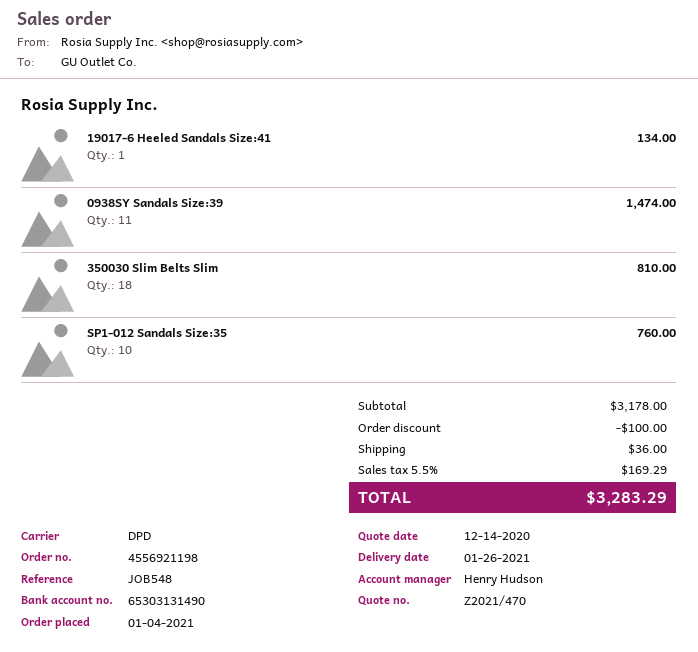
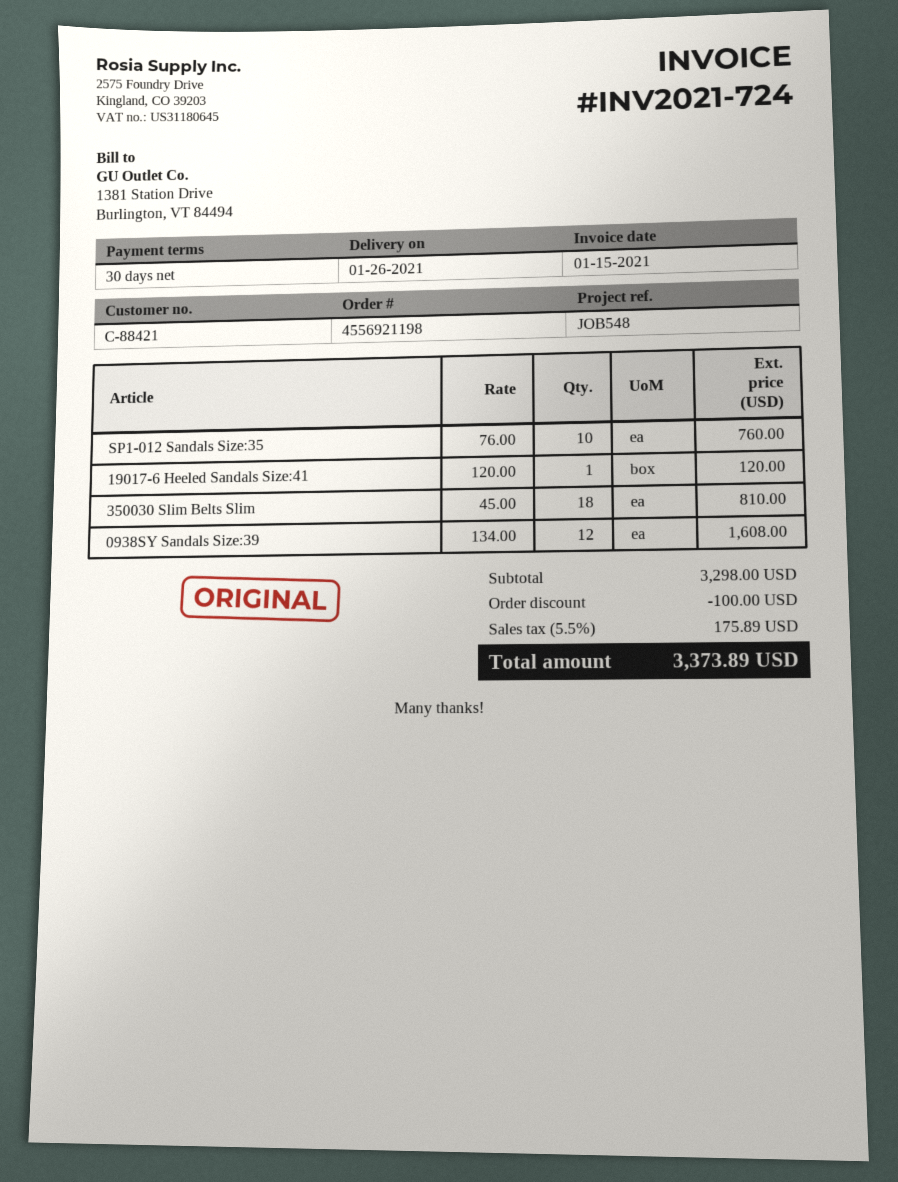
19017-6 Heeled Sandals Size:41: 1 for 134.00 -> 1 for 120.00
0938SY Sandals Size:39: 11 for 1474.00 -> 12 for 1608.00
subtotal: 3178.00 -> 3298.00
shipping: 36.00 -> none
tax: 5.5% = 169.29 -> 5.5% = 175.89
total: 3283.29 -> 3373.89

